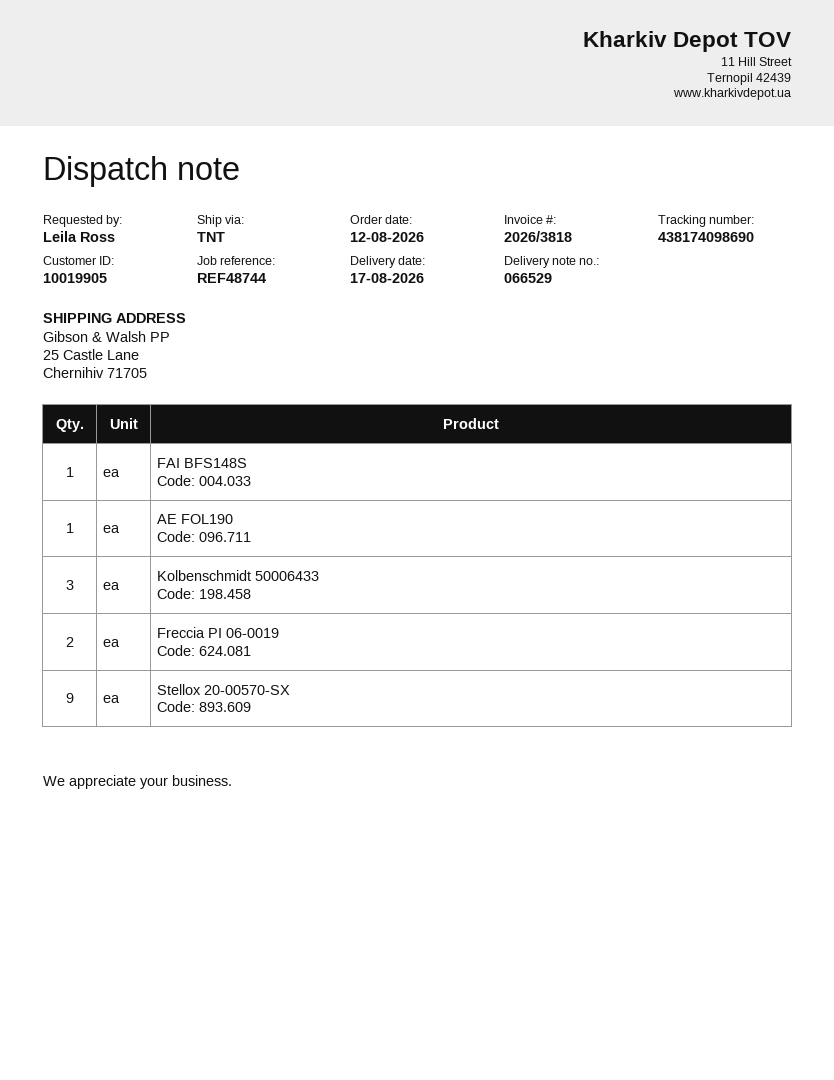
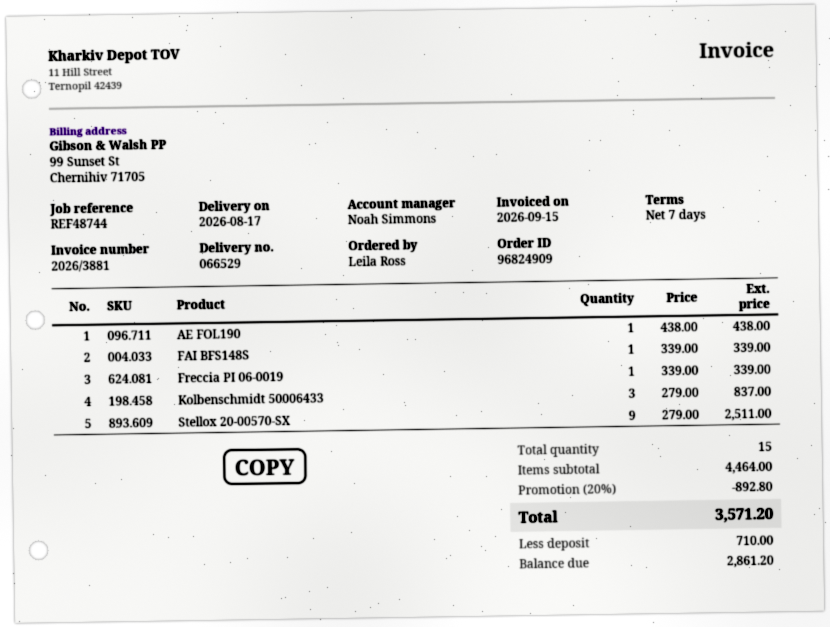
invoice number: 2026/3818 -> 2026/3881
Freccia PI 06-0019: 2 -> 1

